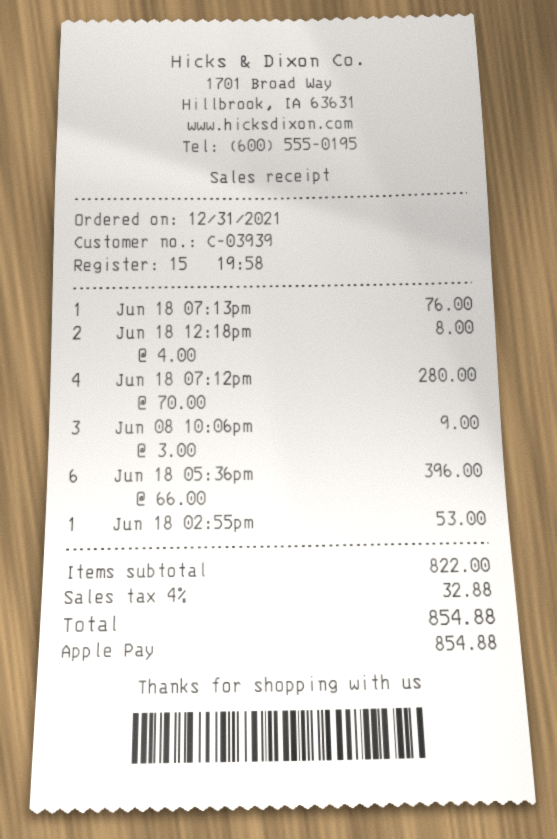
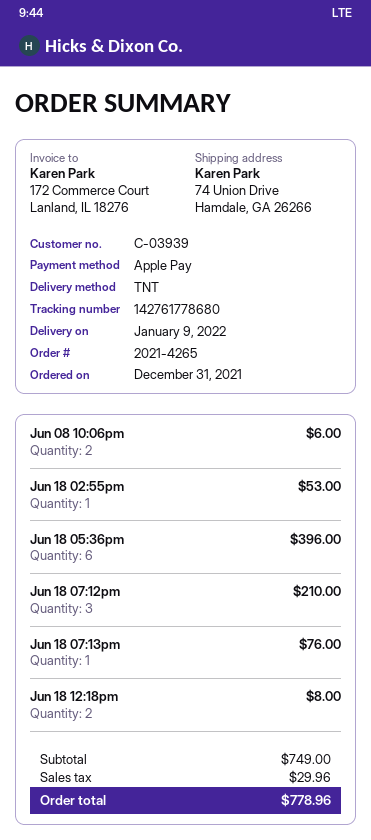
Jun 18 07:12pm: 4 for 280.00 -> 3 for 210.00
Jun 08 10:06pm: 3 for 9.00 -> 2 for 6.00
subtotal: 822.00 -> 749.00
tax: 32.88 -> 29.96
total: 854.88 -> 778.96

